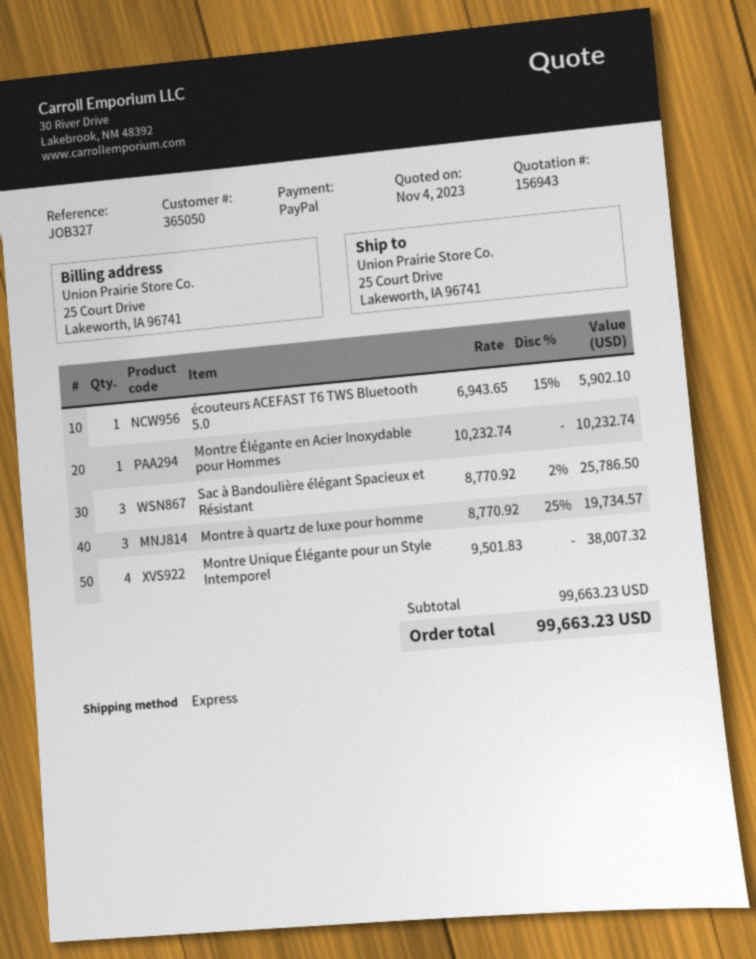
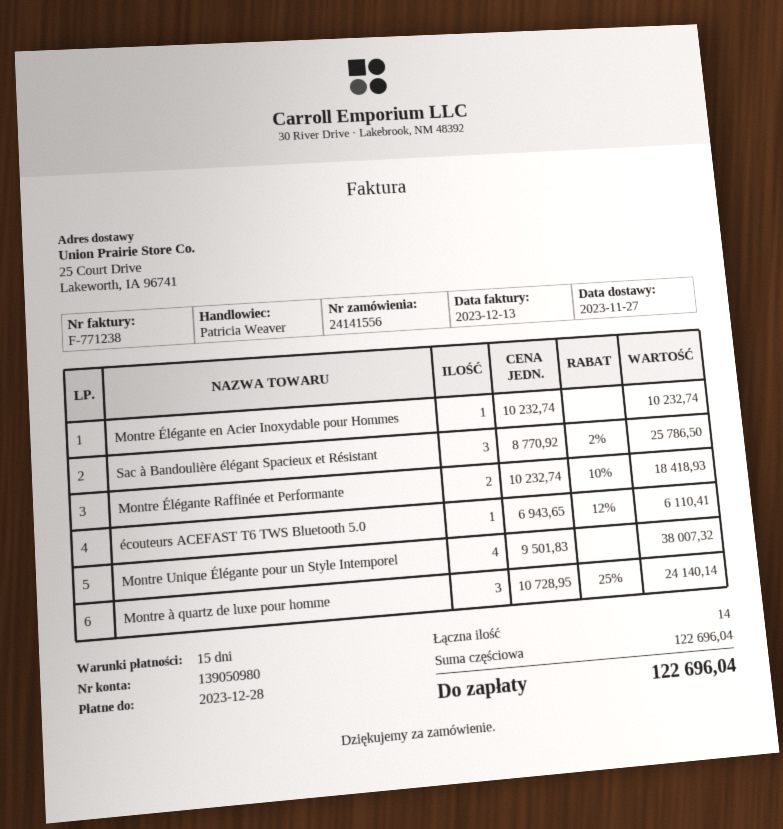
écouteurs ACEFAST T6 TWS Bluetooth 5.0: 1 x 6943.65 - 15% = 5902.10 -> 1 x 6943.65 - 12% = 6110.41
Montre à quartz de luxe pour homme: 3 x 8770.92 - 25% = 19734.57 -> 3 x 10728.95 - 25% = 24140.14
Montre Élégante Raffinée et Performante: none -> 2 x 10232.74 - 10% = 18418.93
subtotal: 99663.23 -> 122696.04
total: 99663.23 -> 122696.04

